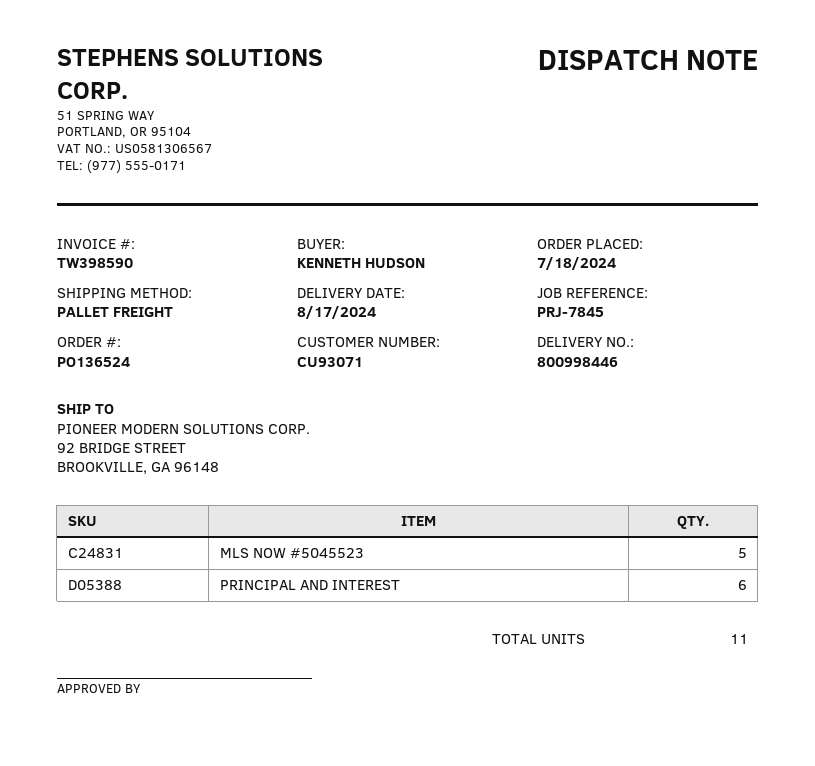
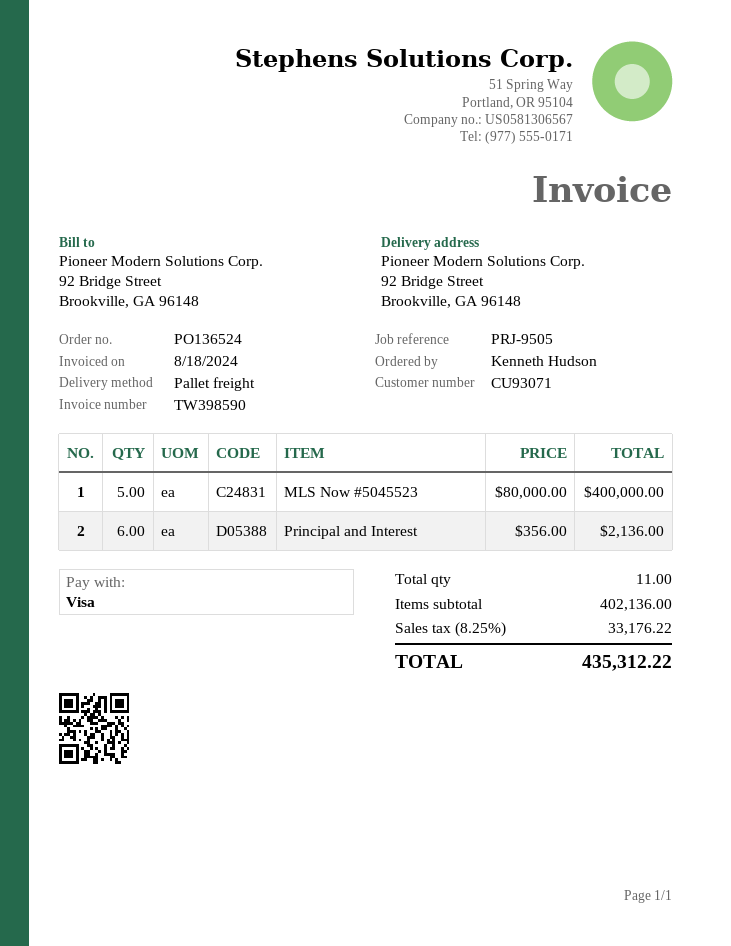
reference: PRJ-7845 -> PRJ-9505

